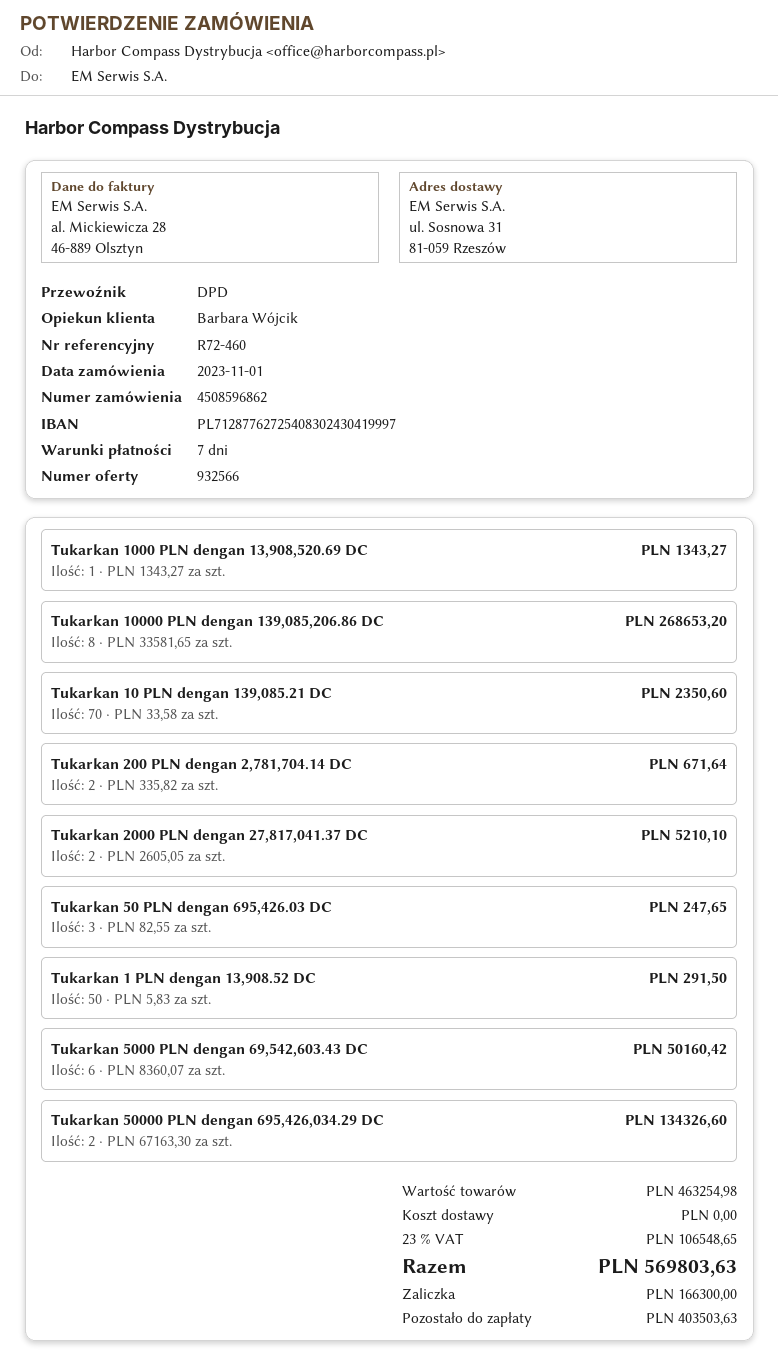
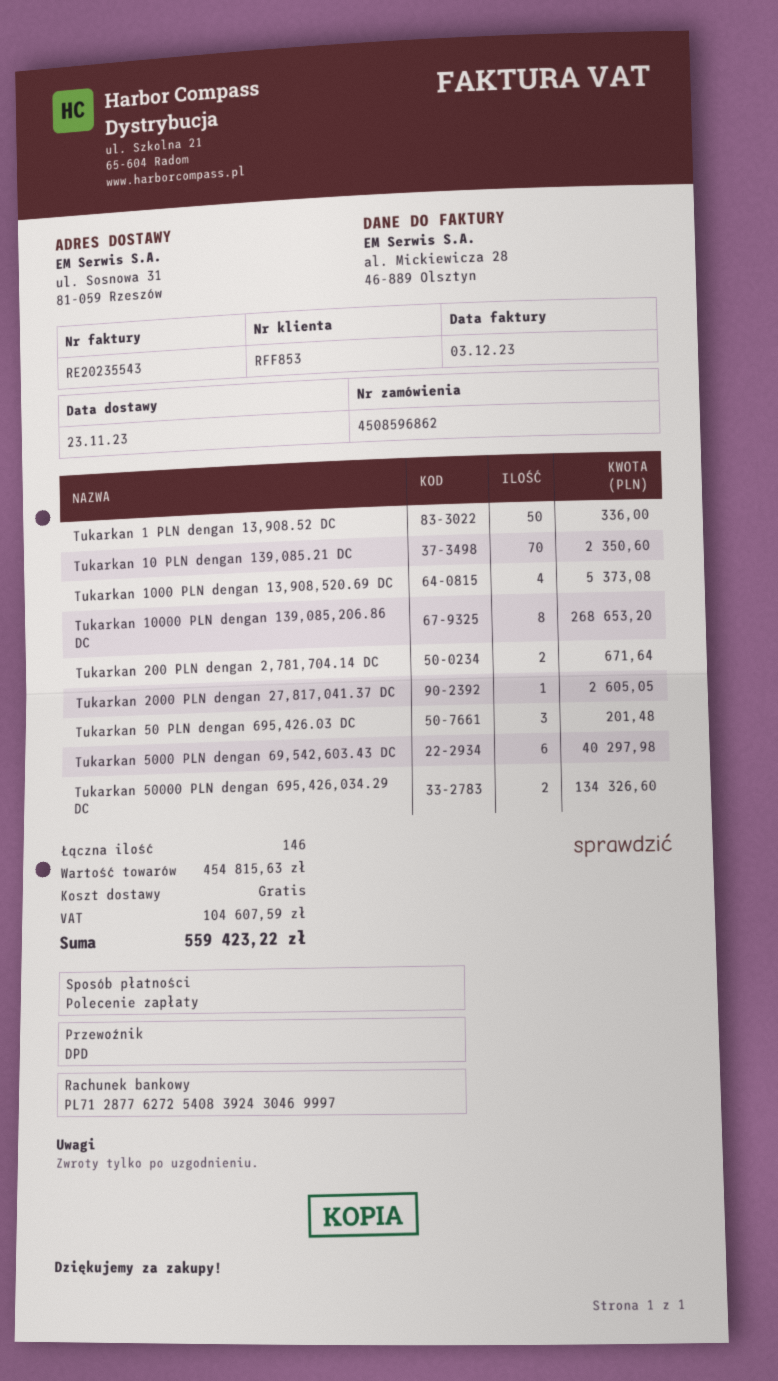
bank account: PL71287762725408302430419997 -> PL71287762725408392430469997
Tukarkan 1000 PLN dengan 13,908,520.69 DC: 1 for 1343.27 -> 4 for 5373.08
Tukarkan 2000 PLN dengan 27,817,041.37 DC: 2 for 5210.10 -> 1 for 2605.05
Tukarkan 50 PLN dengan 695,426.03 DC: 3 for 247.65 -> 3 for 201.48
Tukarkan 1 PLN dengan 13,908.52 DC: 50 for 291.50 -> 50 for 336.00
Tukarkan 5000 PLN dengan 69,542,603.43 DC: 6 for 50160.42 -> 6 for 40297.98
subtotal: 463254.98 -> 454815.63
tax: 106548.65 -> 104607.59
total: 569803.63 -> 559423.22

